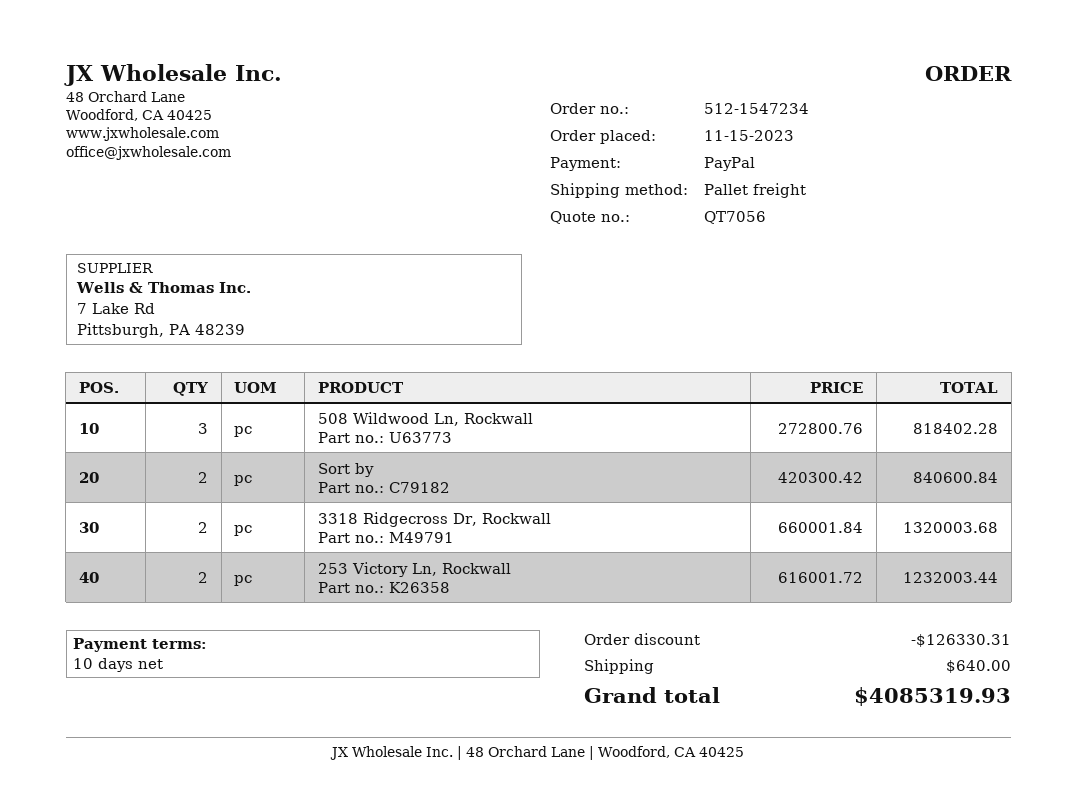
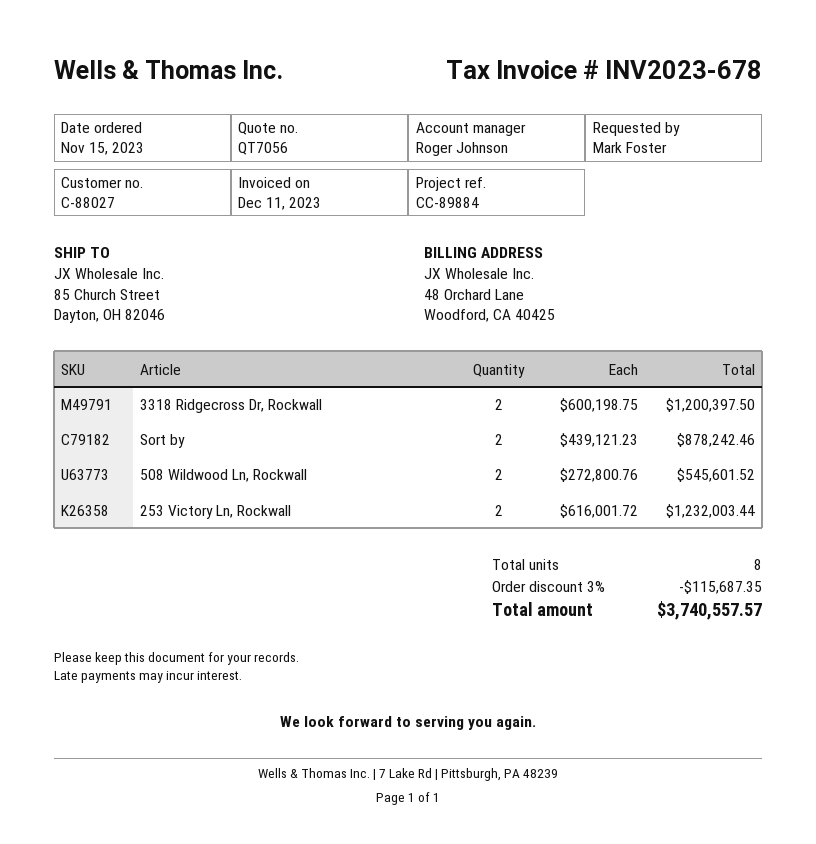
508 Wildwood Ln, Rockwall: 3 x 272800.76 = 818402.28 -> 2 x 272800.76 = 545601.52
Sort by: 2 x 420300.42 = 840600.84 -> 2 x 439121.23 = 878242.46
3318 Ridgecross Dr, Rockwall: 2 x 660001.84 = 1320003.68 -> 2 x 600198.75 = 1200397.50
discount: 126330.31 -> 115687.35
shipping: 640.00 -> none
total: 4085319.93 -> 3740557.57

